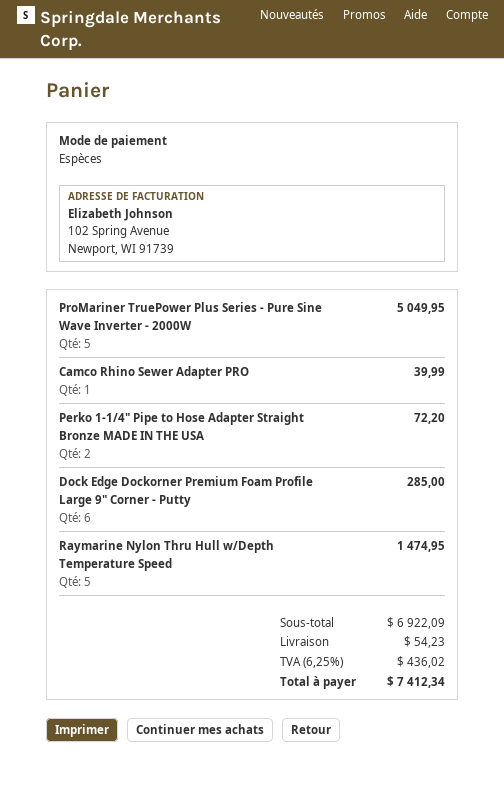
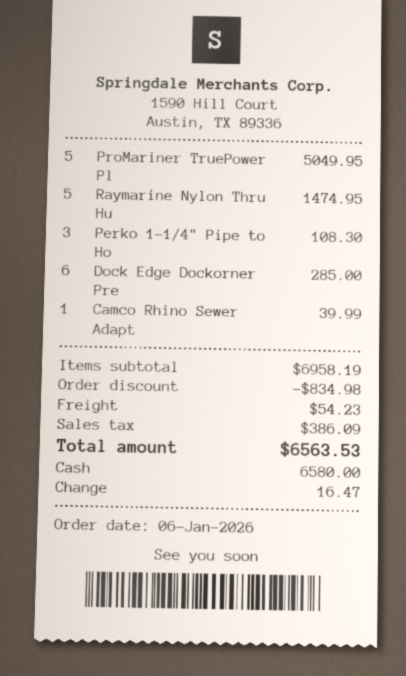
Perko 1-1/4" Pipe to Hose Adapter Straight Bronze MADE IN THE USA: 2 for 72.20 -> 3 for 108.30
subtotal: 6922.09 -> 6958.19
discount: none -> 834.98
tax: 436.02 -> 386.09
total: 7412.34 -> 6563.53

